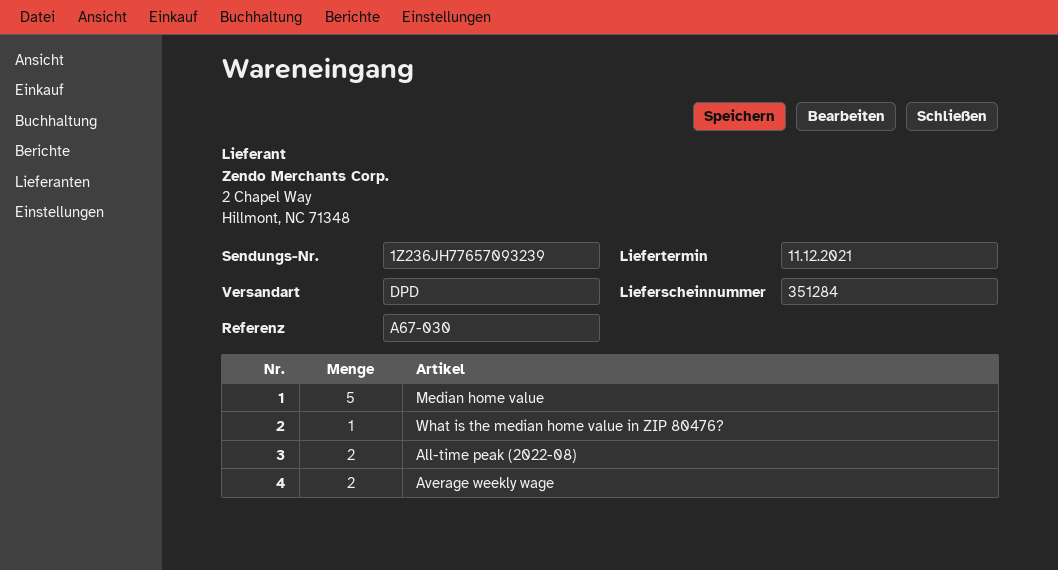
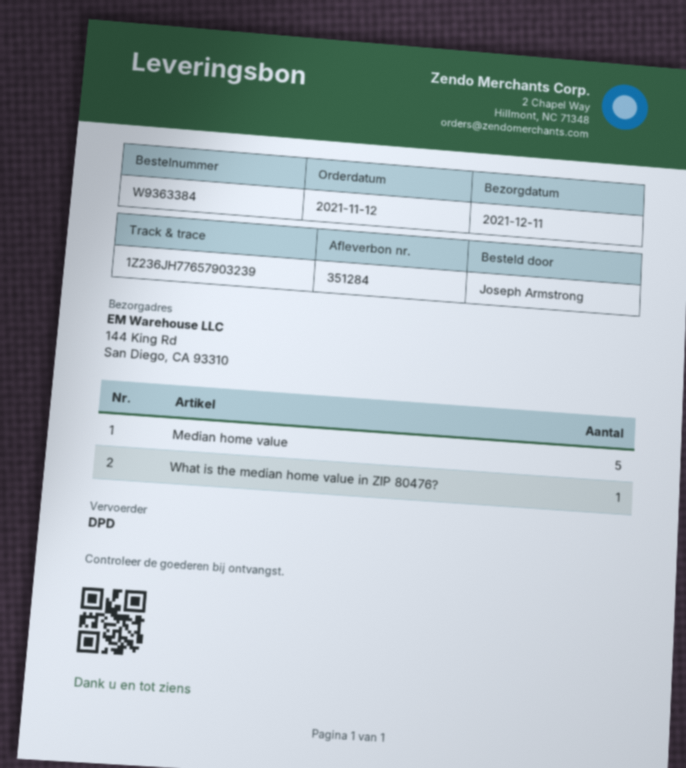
tracking number: 1Z236JH77657093239 -> 1Z236JH77657903239
All-time peak (2022-08): 2 -> none
Average weekly wage: 2 -> none

